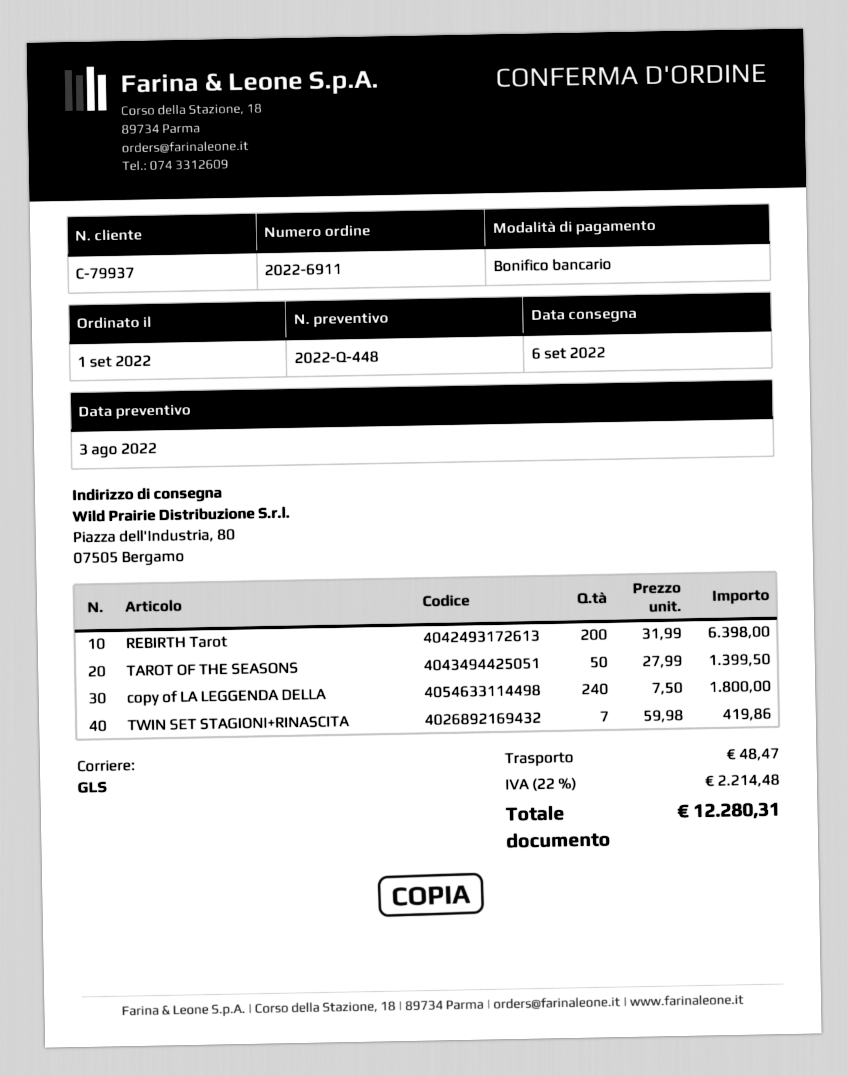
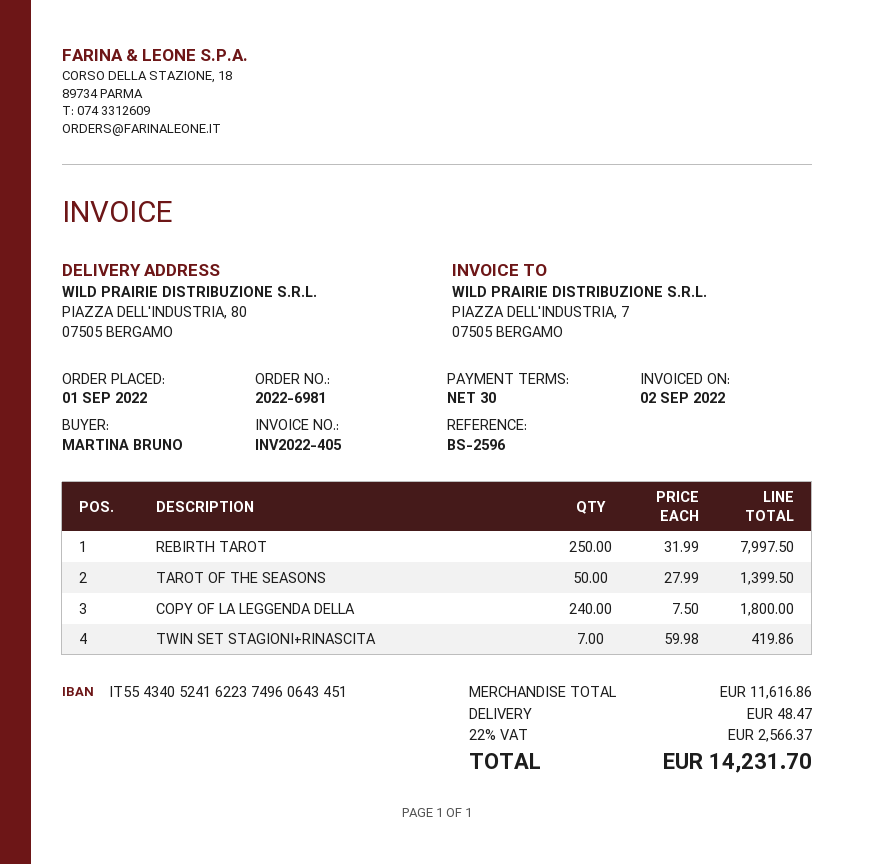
order number: 2022-6911 -> 2022-6981
REBIRTH Tarot: 200 x 31.99 = 6398.00 -> 250 x 31.99 = 7997.50
tax: 22% = 2214.48 -> 22% = 2566.37
total: 12280.31 -> 14231.70

